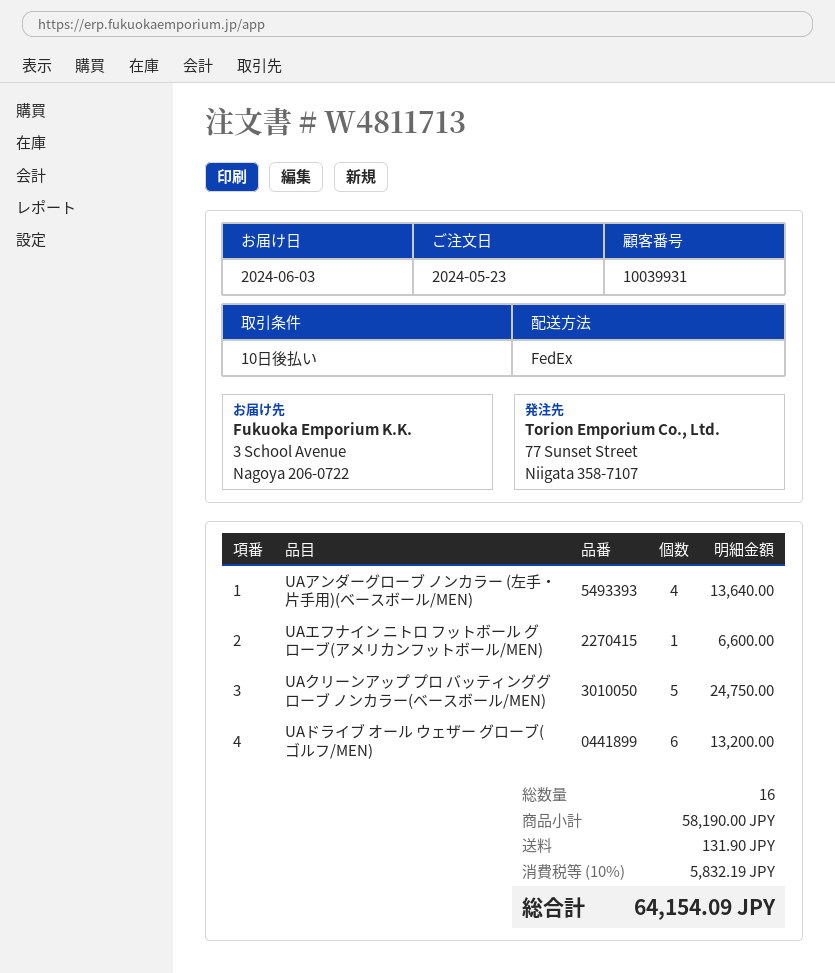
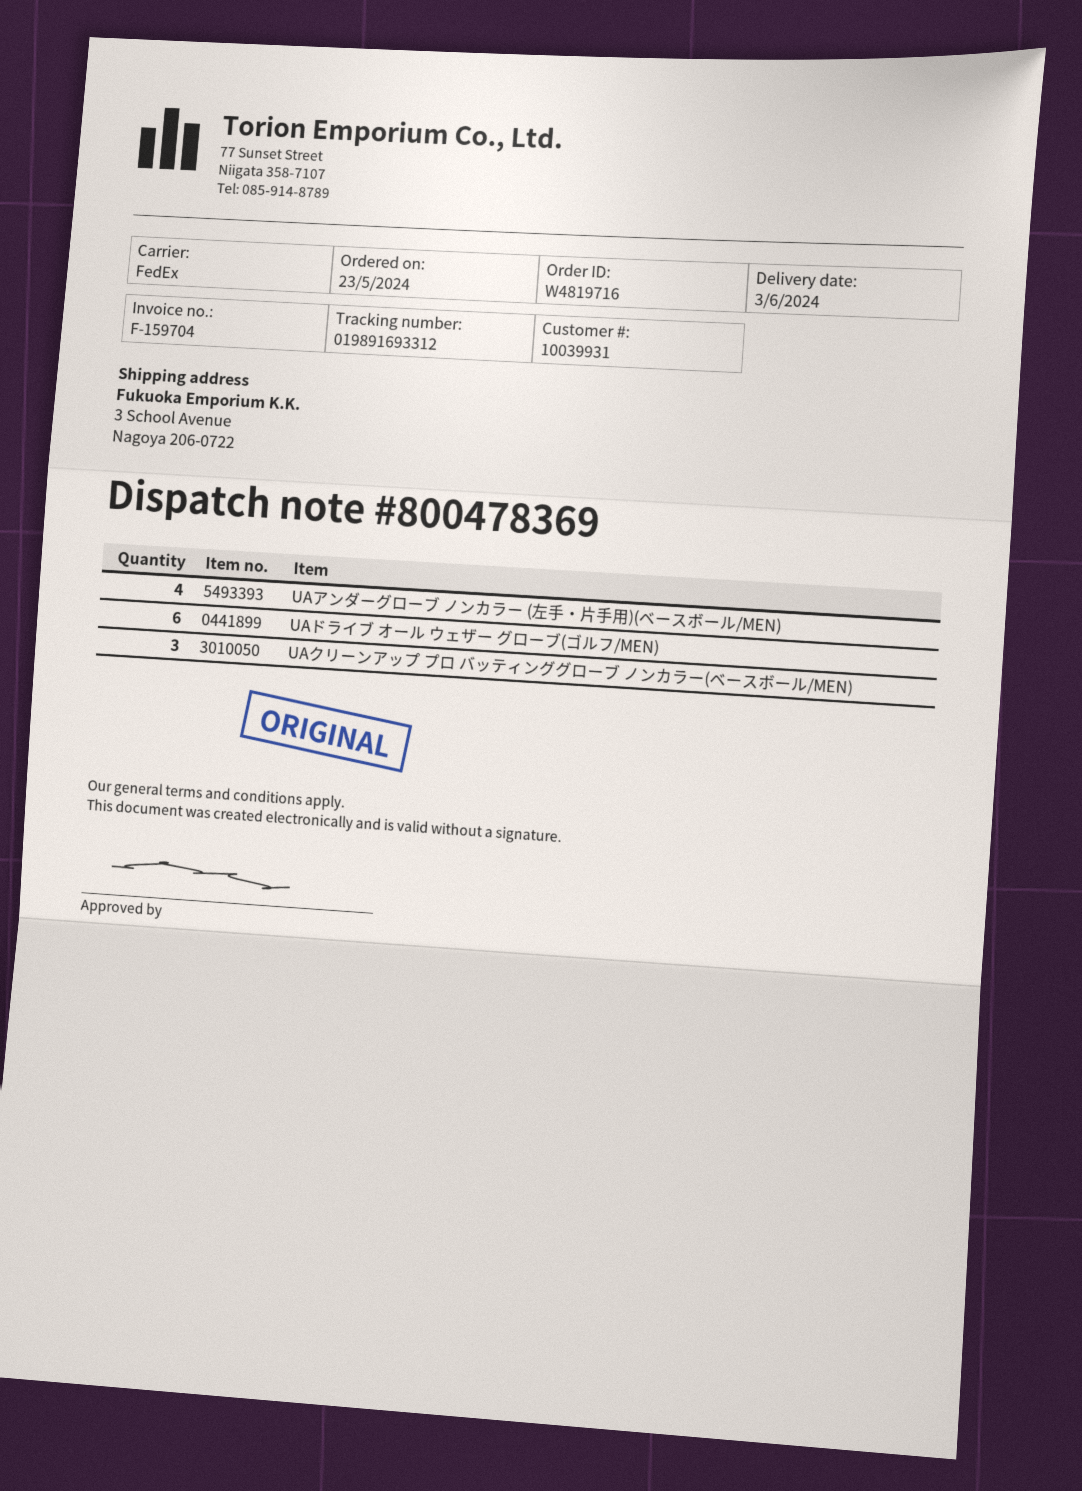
order number: W4811713 -> W4819716
UAエフナイン ニトロ フットボール グローブ(アメリカンフットボール/MEN): 1 -> none
UAクリーンアップ プロ バッティンググローブ ノンカラー(ベースボール/MEN): 5 -> 3

